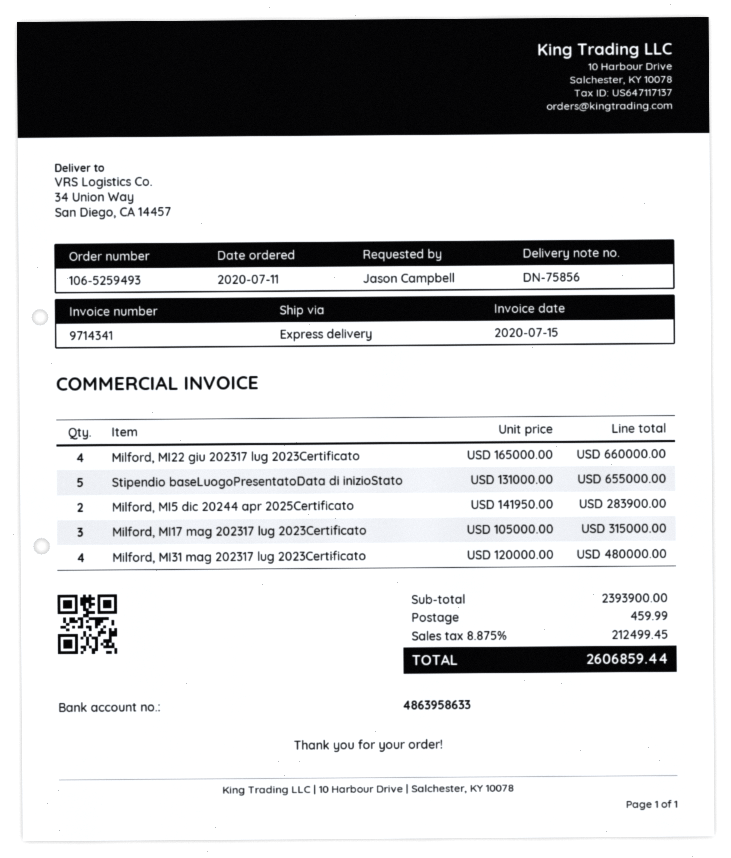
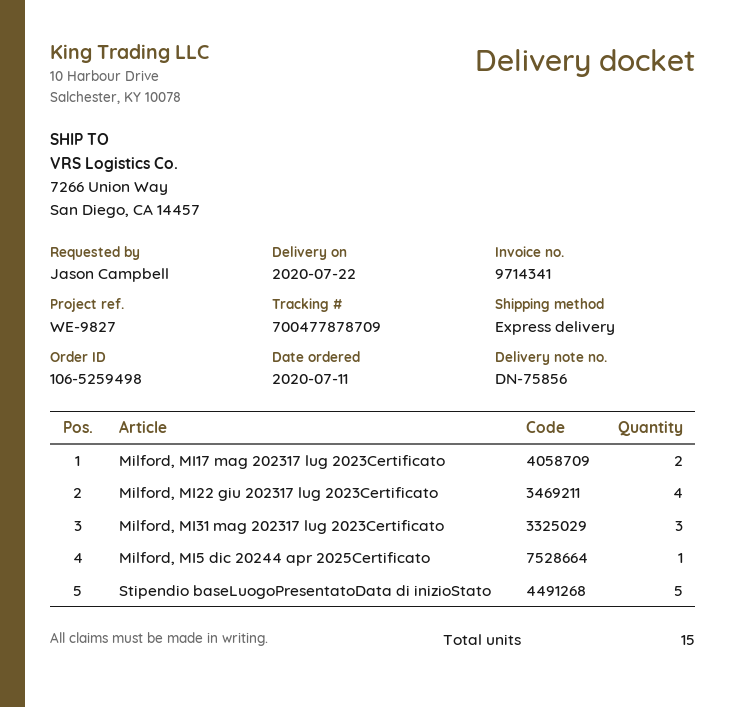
order number: 106-5259493 -> 106-5259498
ship to: 34 Union Way, San Diego, CA 14457 -> 7266 Union Way, San Diego, CA 14457
Milford, MI5 dic 20244 apr 2025Certificato: 2 -> 1
Milford, MI17 mag 202317 lug 2023Certificato: 3 -> 2
Milford, MI31 mag 202317 lug 2023Certificato: 4 -> 3

